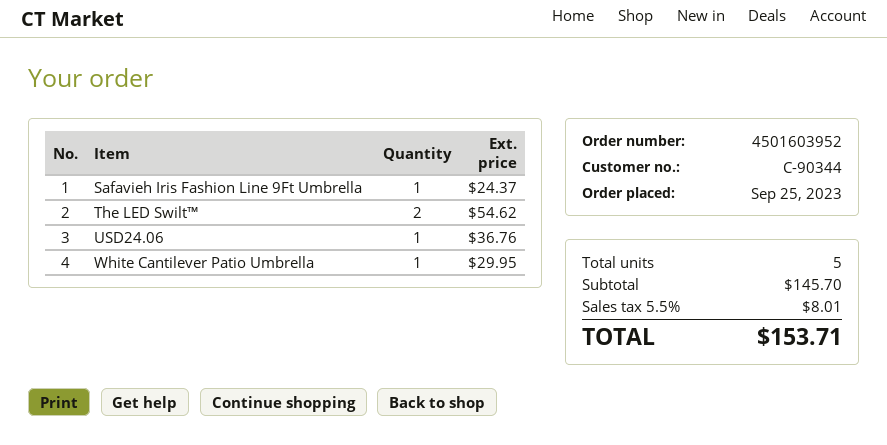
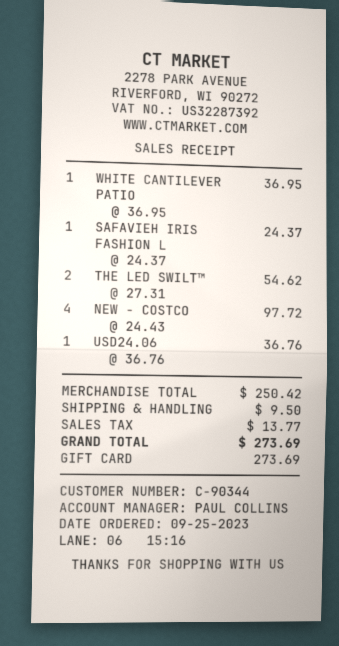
White Cantilever Patio Umbrella: 1 for 29.95 -> 1 for 36.95
NEW - COSTCO: none -> 4 for 97.72
subtotal: 145.70 -> 250.42
shipping: none -> 9.50
tax: 8.01 -> 13.77
total: 153.71 -> 273.69

